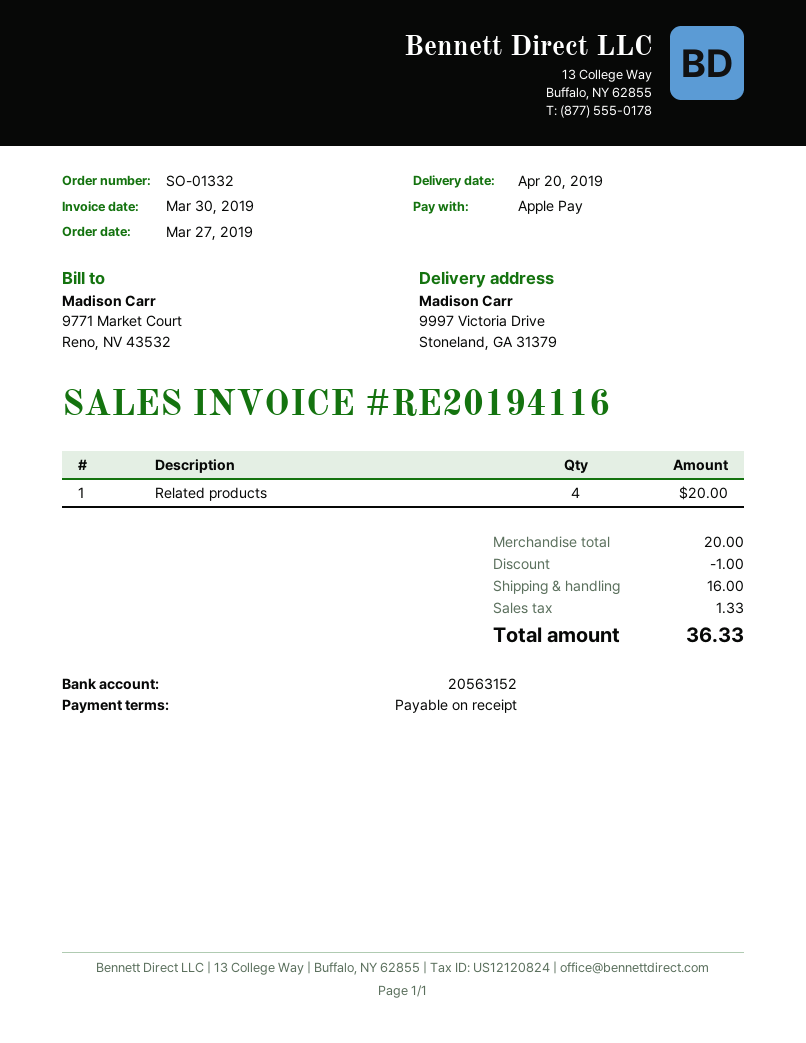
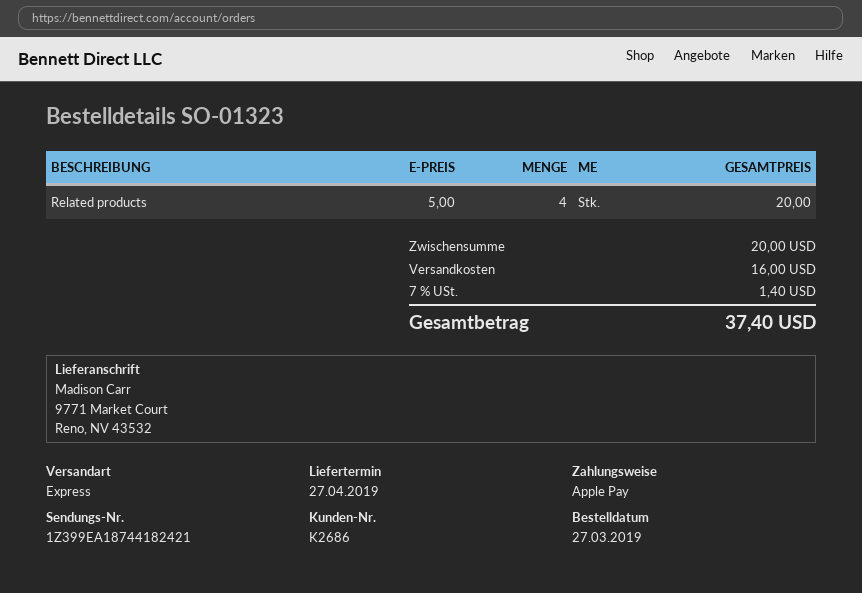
order number: SO-01332 -> SO-01323
delivery date: 2019-04-20 -> 2019-04-27
ship to: 9997 Victoria Drive, Stoneland, GA 31379 -> 9771 Market Court, Reno, NV 43532
discount: 1.00 -> none
tax: 1.33 -> 1.40
total: 36.33 -> 37.40

